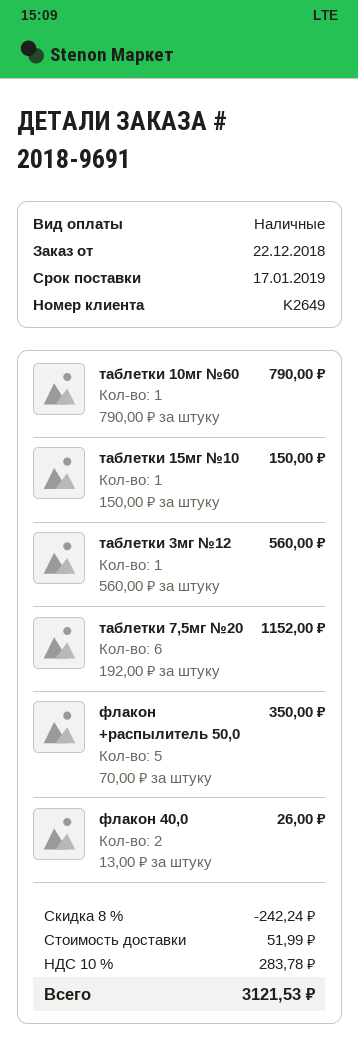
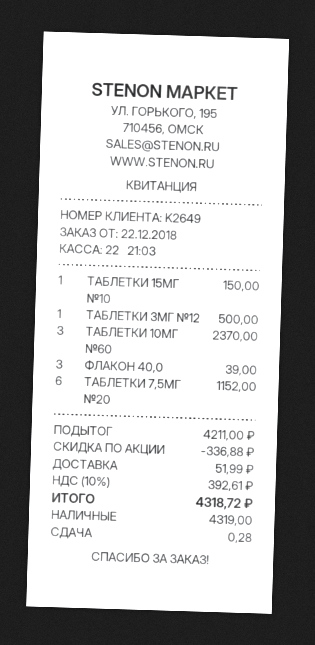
таблетки 10мг №60: 1 for 790.00 -> 3 for 2370.00
таблетки 3мг №12: 1 for 560.00 -> 1 for 500.00
флакон +распылитель 50,0: 5 for 350.00 -> none
флакон 40,0: 2 for 26.00 -> 3 for 39.00
discount: 242.24 -> 336.88
tax: 10% = 283.78 -> 10% = 392.61
total: 3121.53 -> 4318.72

